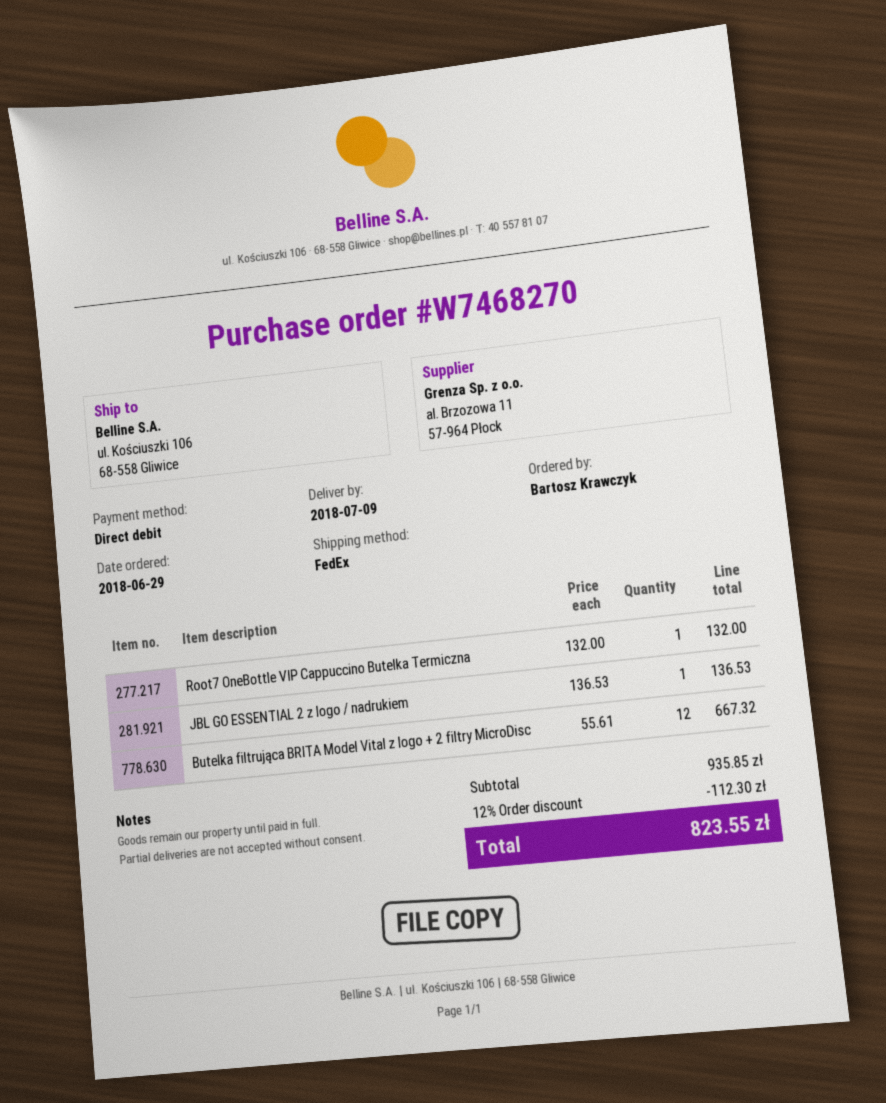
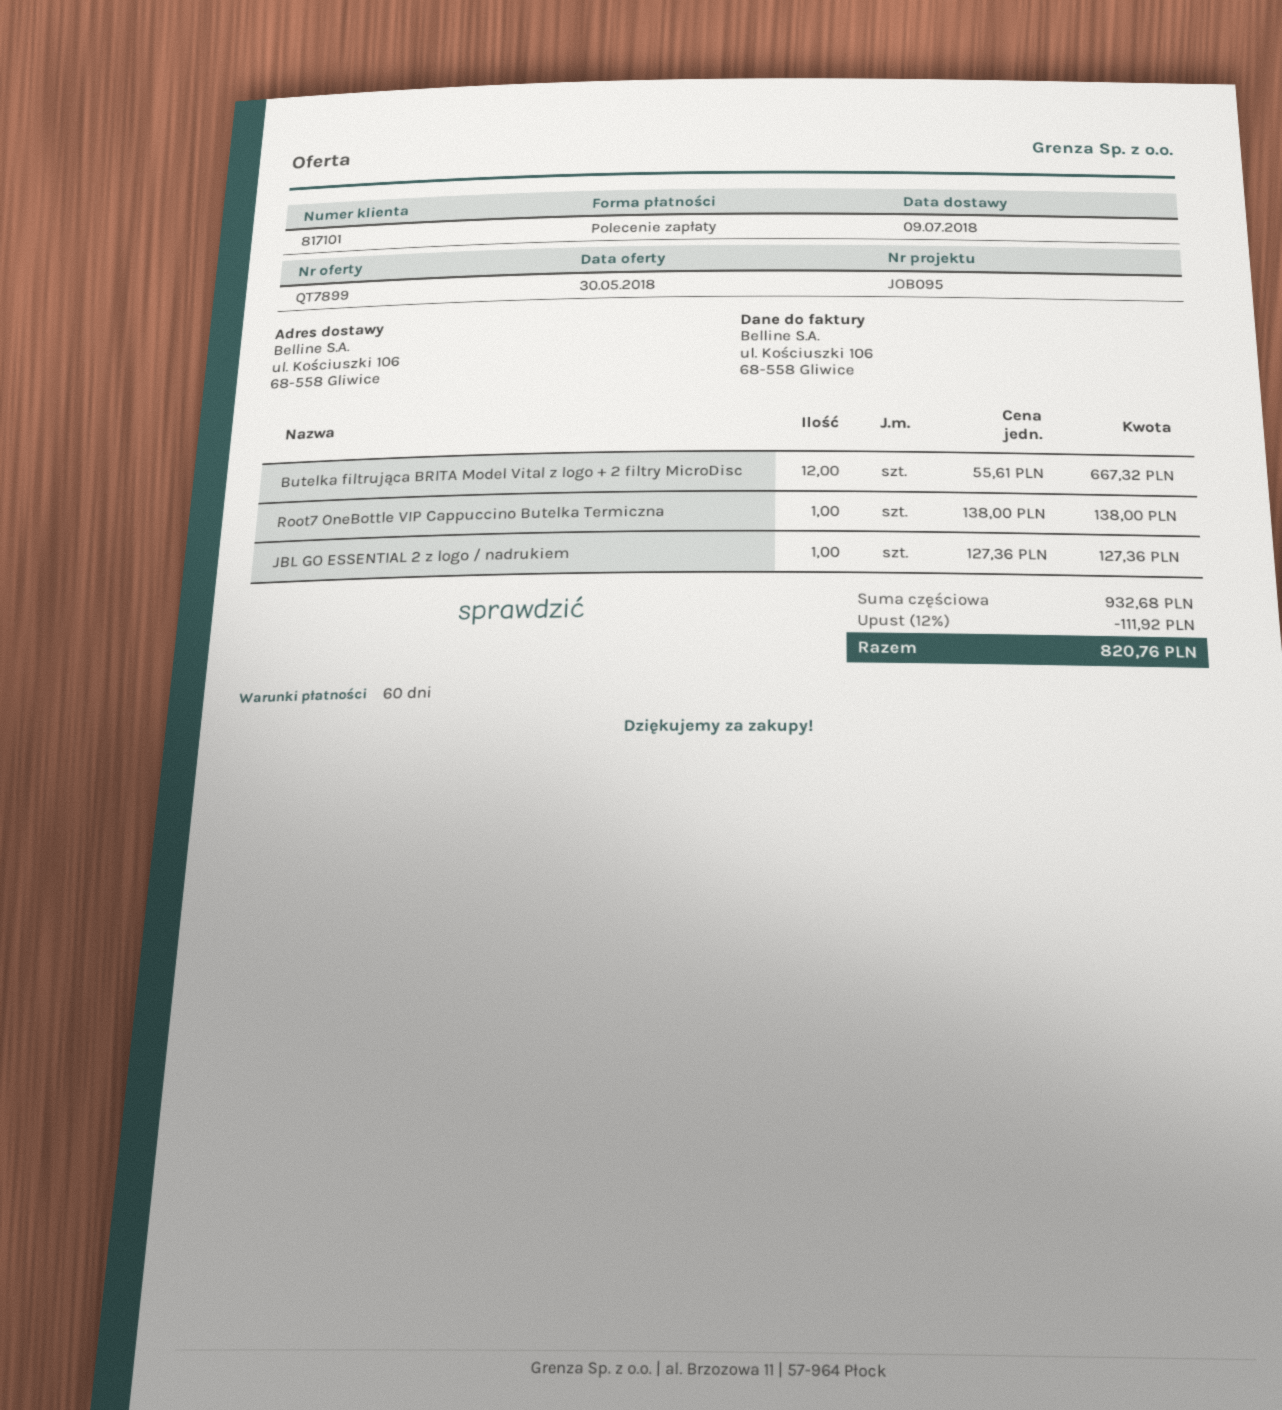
Root7 OneBottle VIP Cappuccino Butelka Termiczna: 1 x 132.00 = 132.00 -> 1 x 138.00 = 138.00
JBL GO ESSENTIAL 2 z logo / nadrukiem: 1 x 136.53 = 136.53 -> 1 x 127.36 = 127.36
subtotal: 935.85 -> 932.68
discount: 12% = 112.30 -> 12% = 111.92
total: 823.55 -> 820.76

